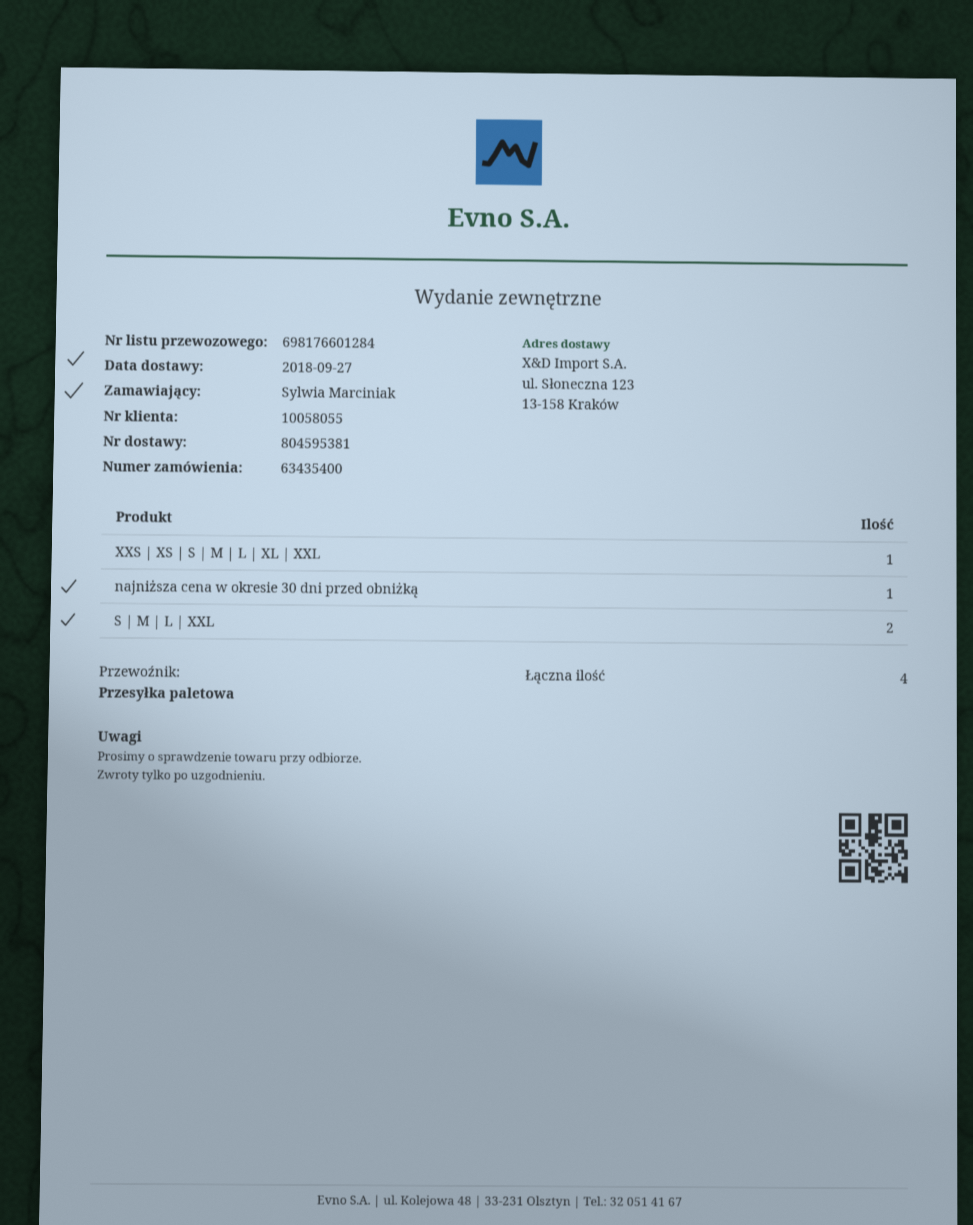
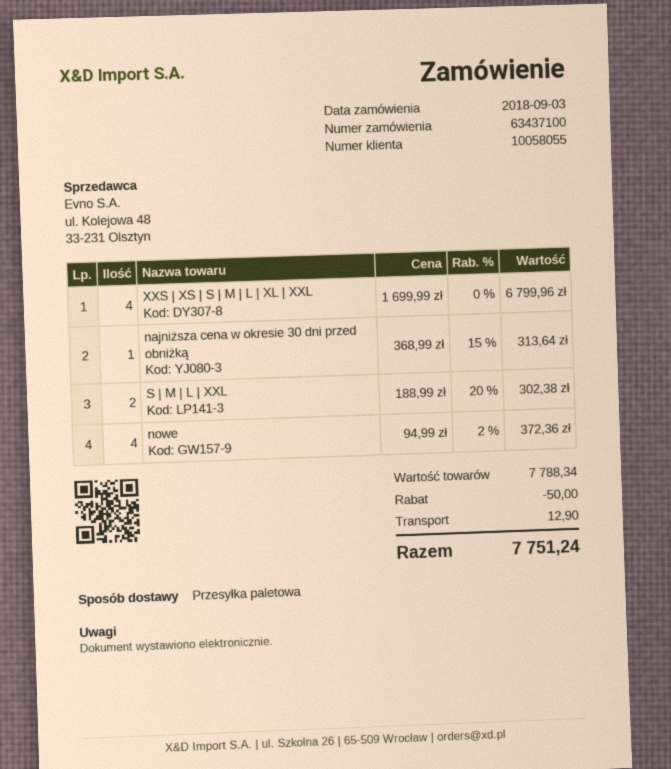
order number: 63435400 -> 63437100
XXS | XS | S | M | L | XL | XXL: 1 -> 4
nowe: none -> 4

